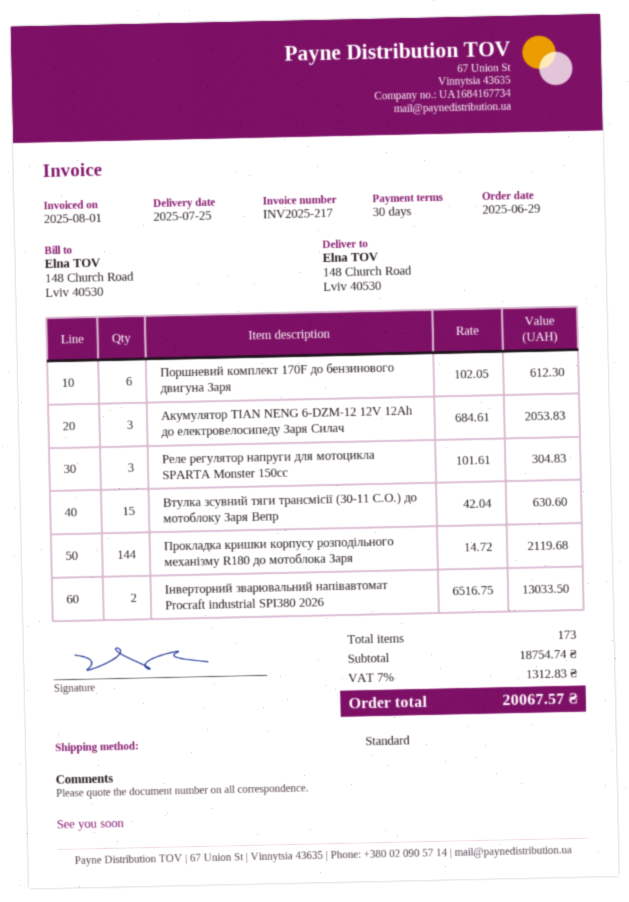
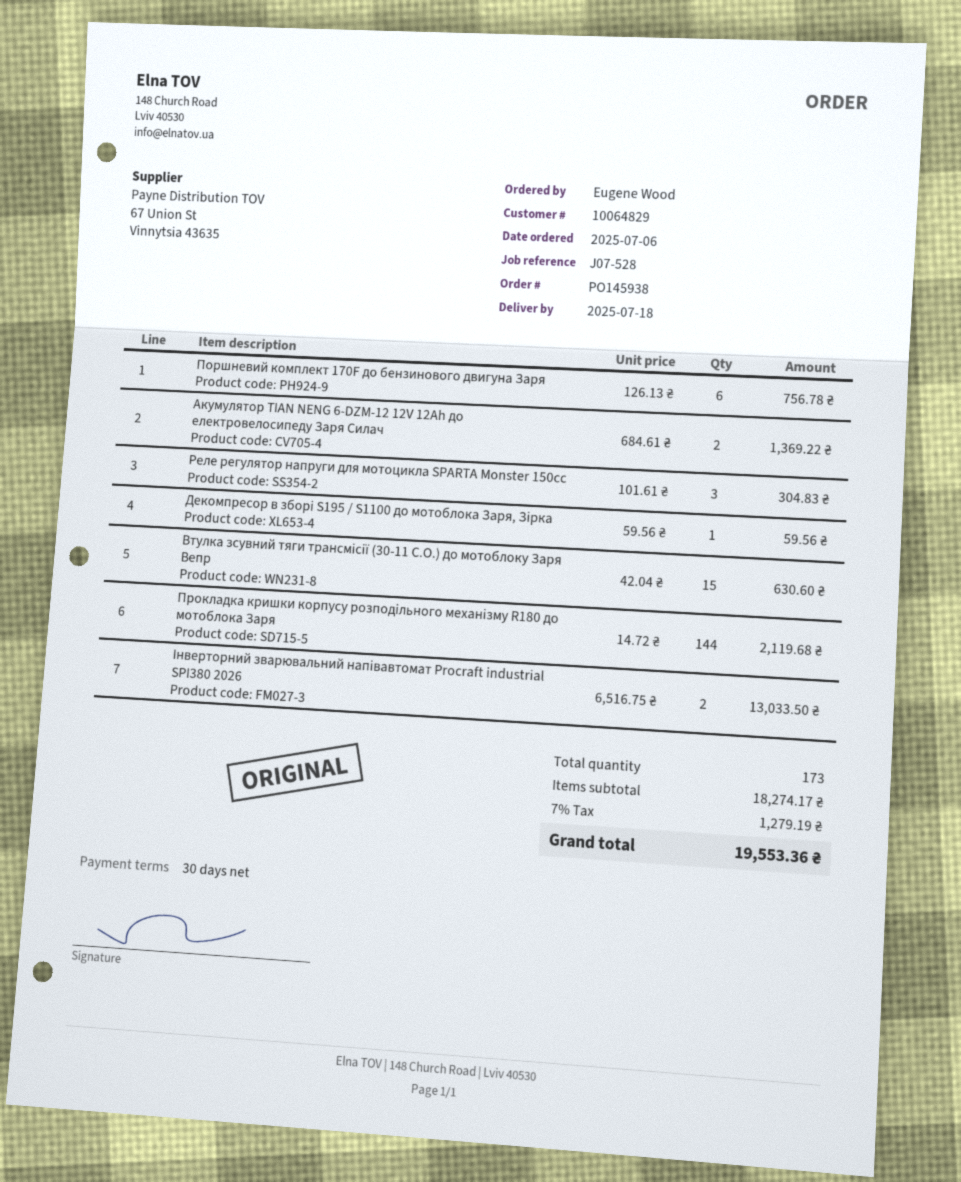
order date: 2025-06-29 -> 2025-07-06
delivery date: 2025-07-25 -> 2025-07-18
Поршневий комплект 170F до бензинового двигуна Заря: 6 x 102.05 = 612.30 -> 6 x 126.13 = 756.78
Акумулятор TIAN NENG 6-DZM-12 12V 12Ah до електровелосипеду Заря Силач: 3 x 684.61 = 2053.83 -> 2 x 684.61 = 1369.22
Декомпресор в зборі S195 / S1100 до мотоблока Заря, Зірка: none -> 1 x 59.56 = 59.56
subtotal: 18754.74 -> 18274.17
tax: 7% = 1312.83 -> 7% = 1279.19
total: 20067.57 -> 19553.36

